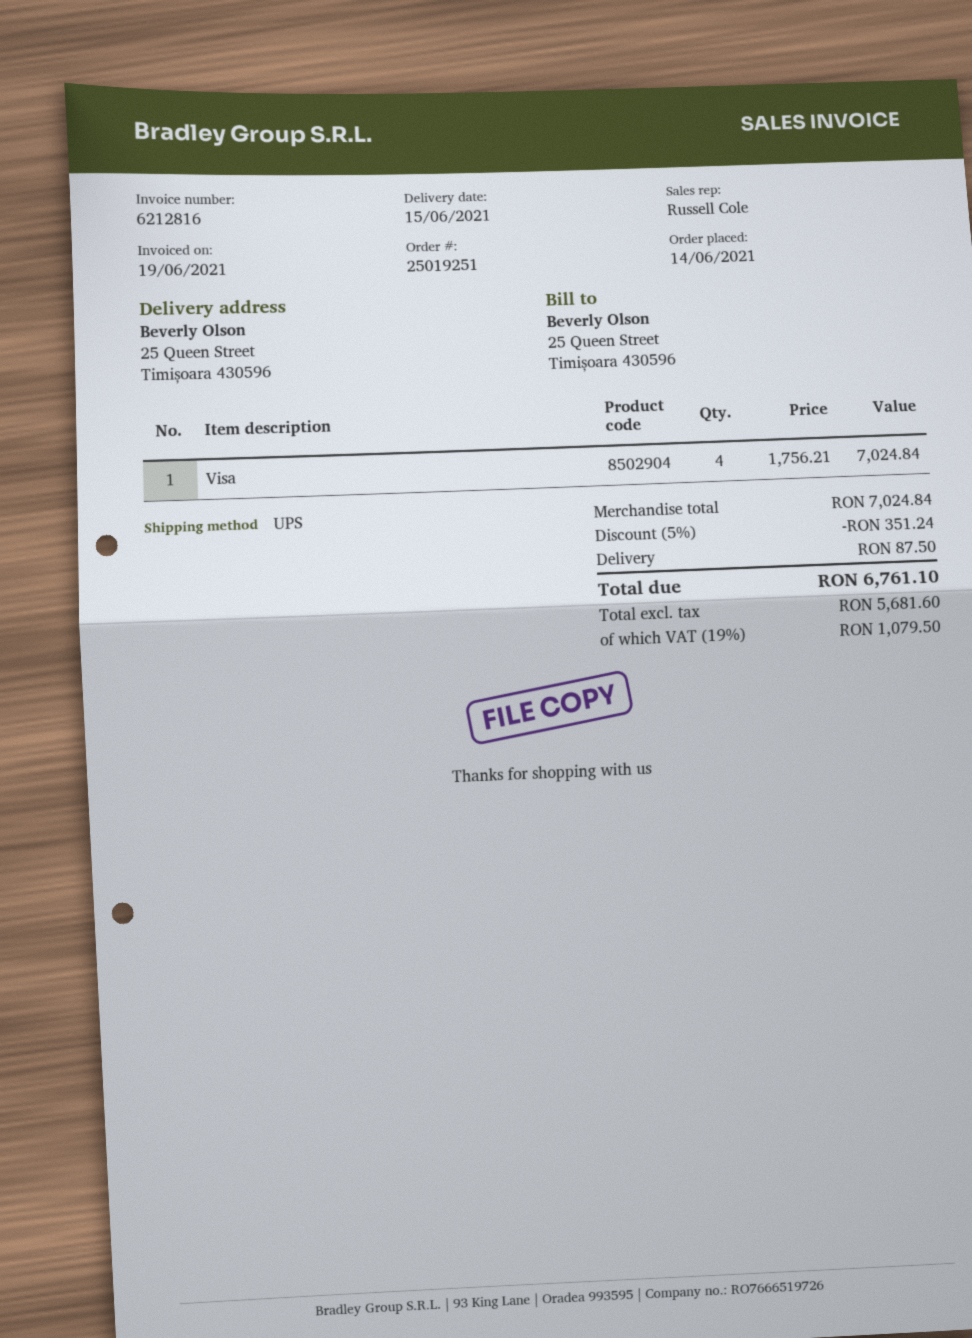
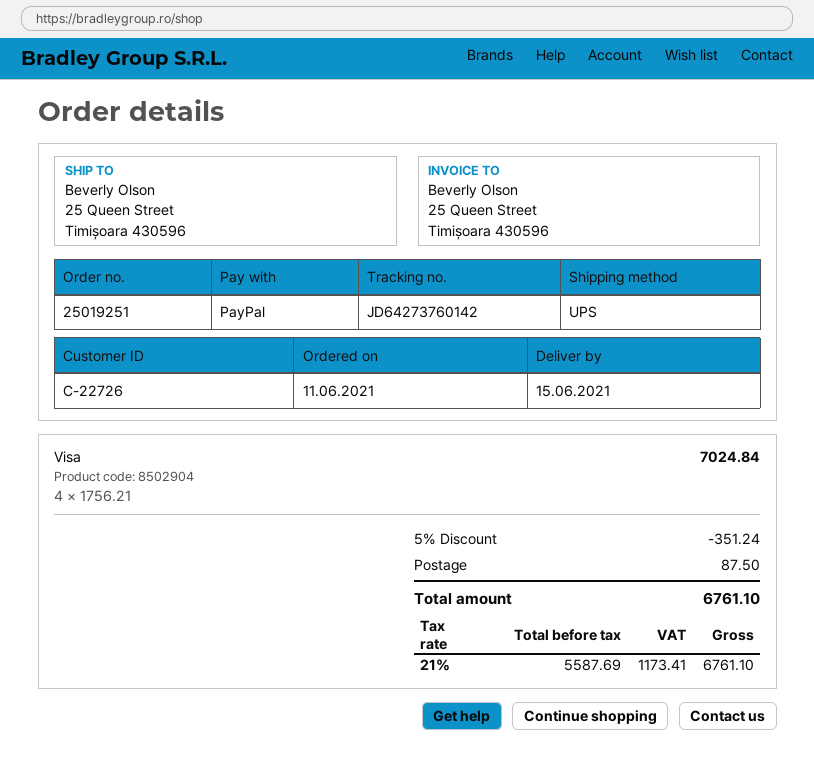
order date: 2021-06-14 -> 2021-06-11
net: 5681.60 -> 5587.69
tax: 19% = 1079.50 -> 21% = 1173.41

